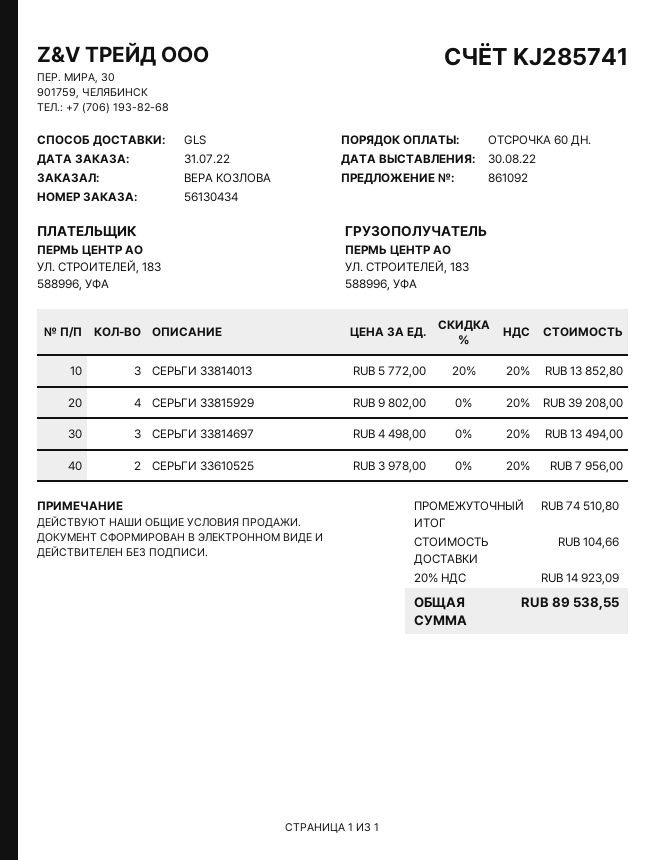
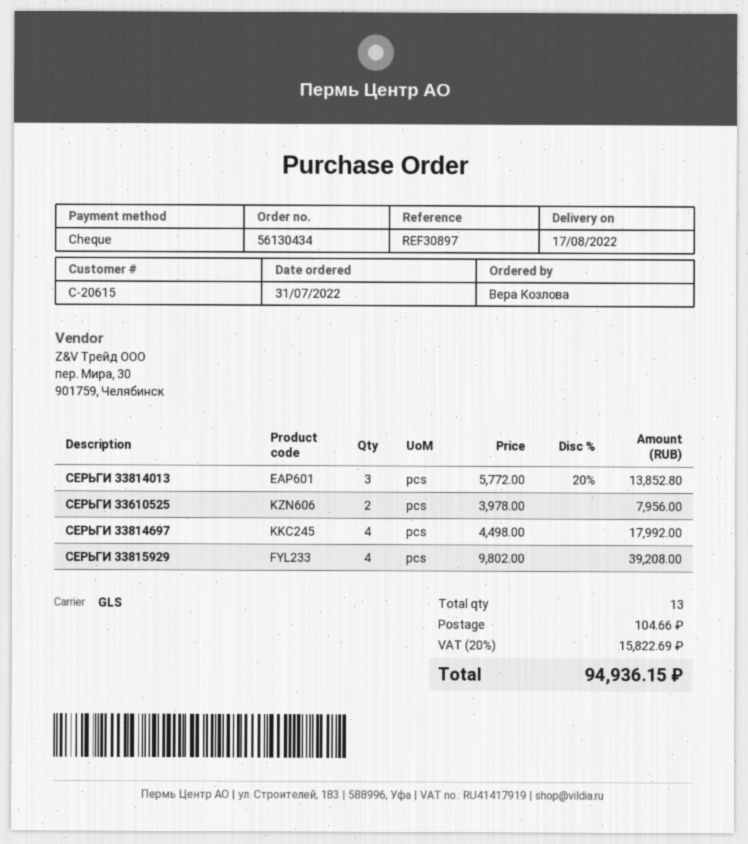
СЕРЬГИ 33814697: 3 x 4498.00 = 13494.00 -> 4 x 4498.00 = 17992.00
tax: 20% = 14923.09 -> 20% = 15822.69
total: 89538.55 -> 94936.15

